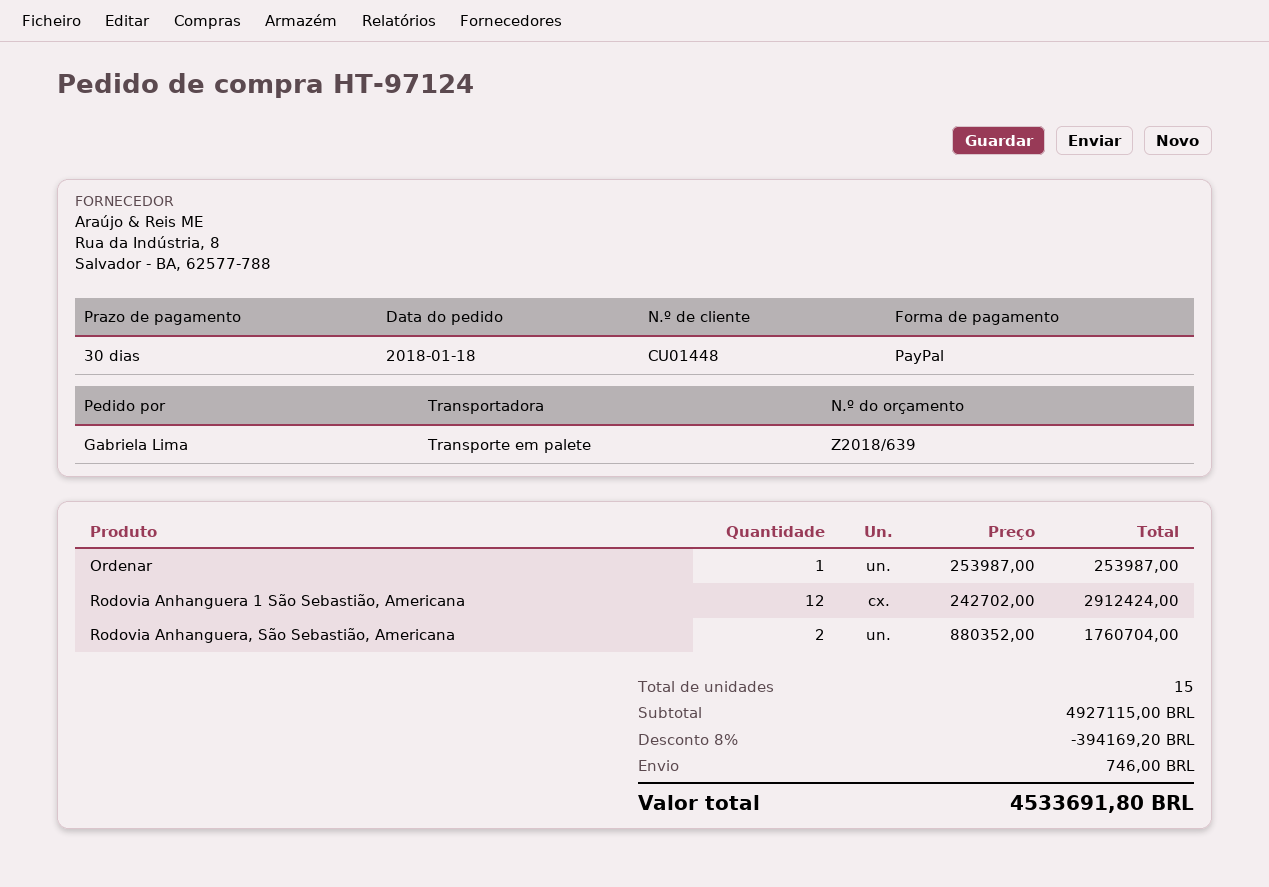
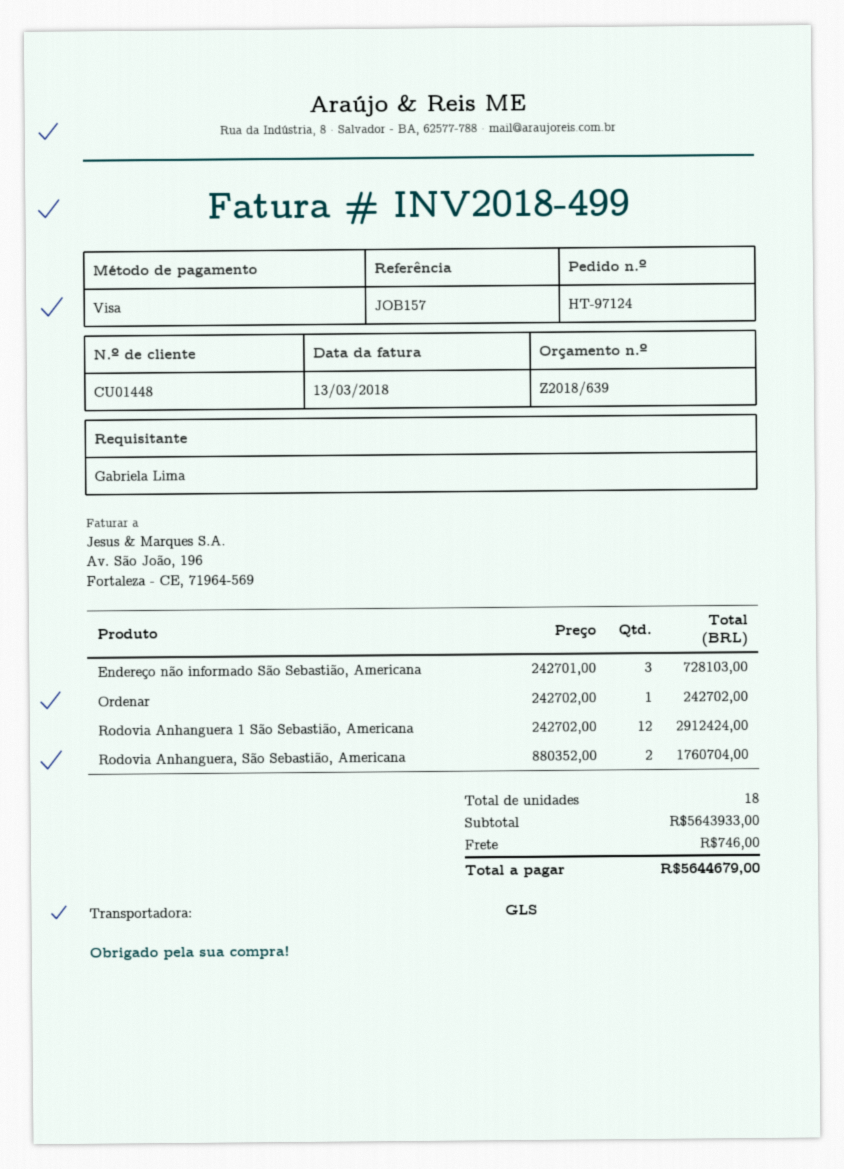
payment method: PayPal -> Visa
shipping method: pallet freight -> GLS
Ordenar: 1 x 253987.00 = 253987.00 -> 1 x 242702.00 = 242702.00
Endereço não informado São Sebastião, Americana: none -> 3 x 242701.00 = 728103.00
total quantity: 15 -> 18
subtotal: 4927115.00 -> 5643933.00
discount: 8% = 394169.20 -> none
total: 4533691.80 -> 5644679.00

